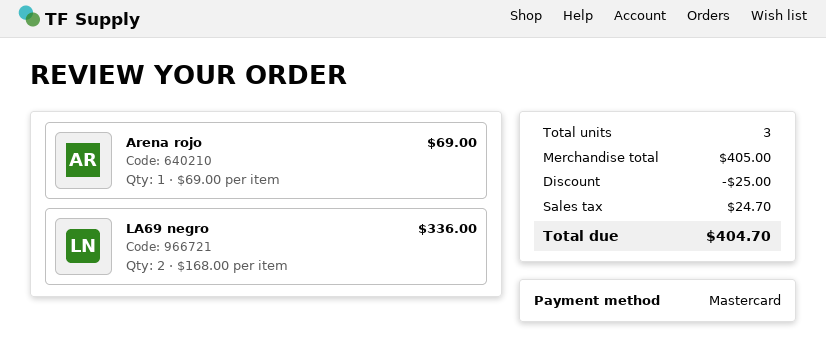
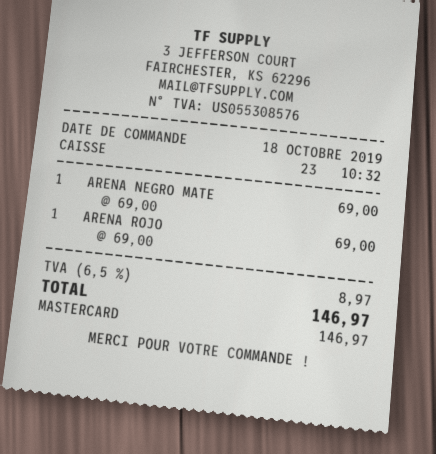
LA69 negro: 2 x 168.00 = 336.00 -> none
ARENA NEGRO MATE: none -> 1 x 69.00 = 69.00
discount: 25.00 -> none
tax: 24.70 -> 8.97
total: 404.70 -> 146.97

